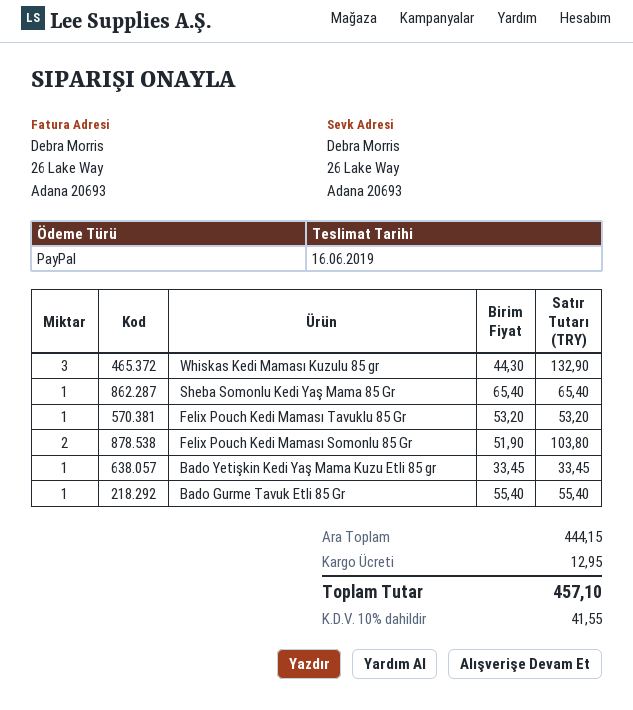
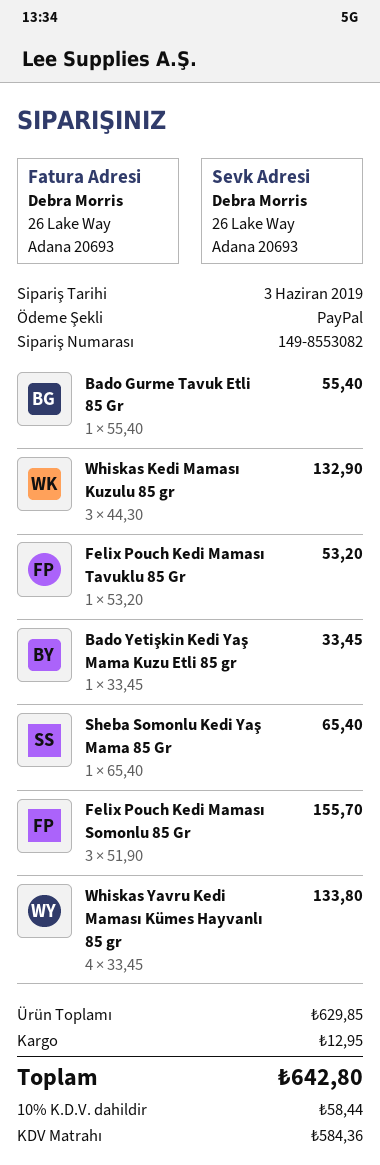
Felix Pouch Kedi Maması Somonlu 85 Gr: 2 x 51.90 = 103.80 -> 3 x 51.90 = 155.70
Whiskas Yavru Kedi Maması Kümes Hayvanlı 85 gr: none -> 4 x 33.45 = 133.80
subtotal: 444.15 -> 629.85
tax: 10% = 41.55 -> 10% = 58.44
total: 457.10 -> 642.80

